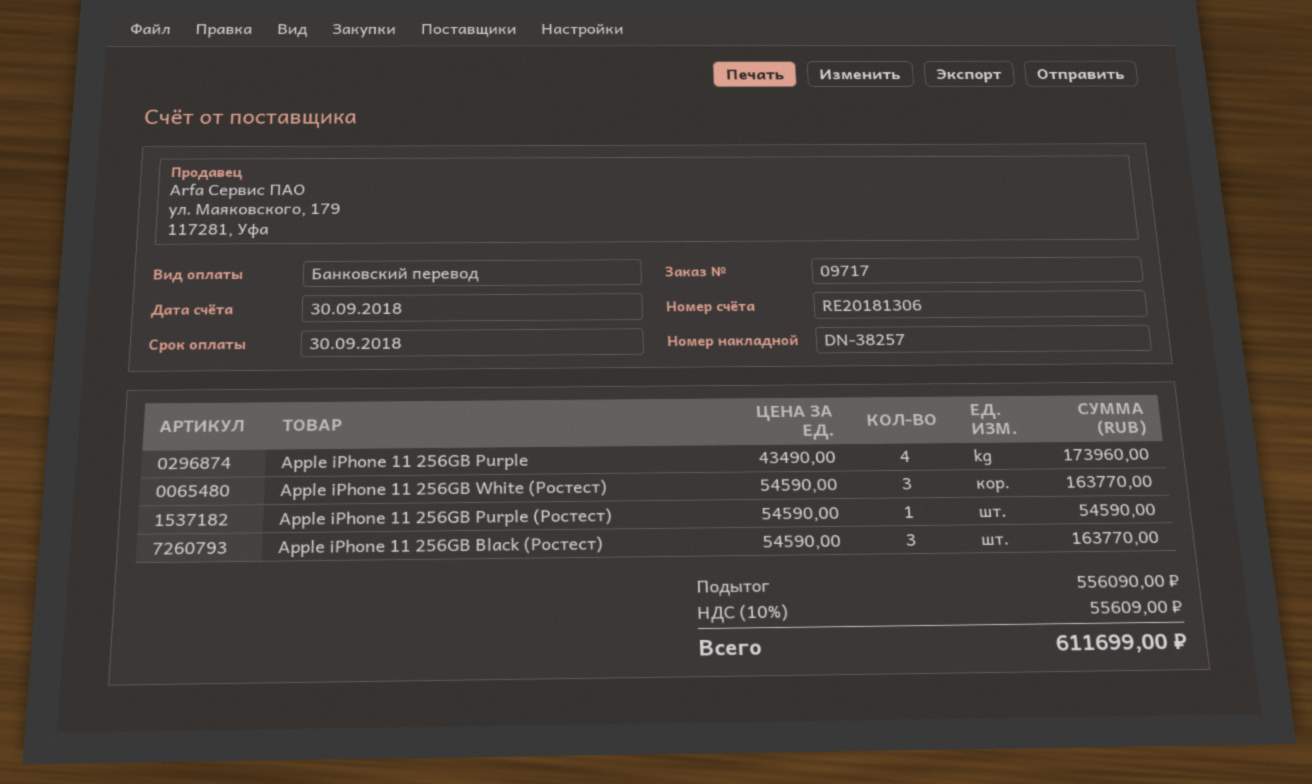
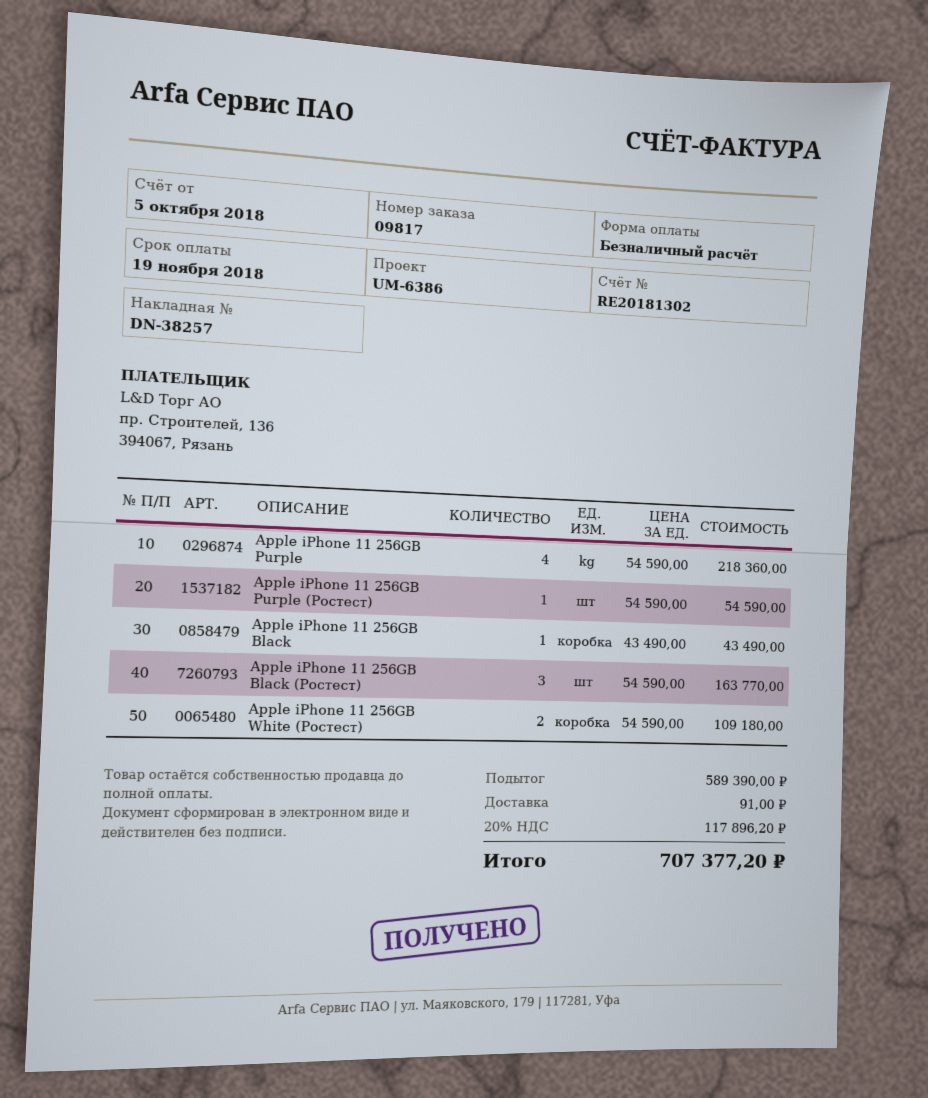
order number: 09717 -> 09817
invoice number: RE20181306 -> RE20181302
invoice date: 2018-09-30 -> 2018-10-05
due date: 2018-09-30 -> 2018-11-19
Apple iPhone 11 256GB Purple: 4 x 43490.00 = 173960.00 -> 4 x 54590.00 = 218360.00
Apple iPhone 11 256GB White (Ростест): 3 x 54590.00 = 163770.00 -> 2 x 54590.00 = 109180.00
Apple iPhone 11 256GB Black: none -> 1 x 43490.00 = 43490.00
subtotal: 556090.00 -> 589390.00
shipping: none -> 91.00
tax: 10% = 55609.00 -> 20% = 117896.20
total: 611699.00 -> 707377.20

